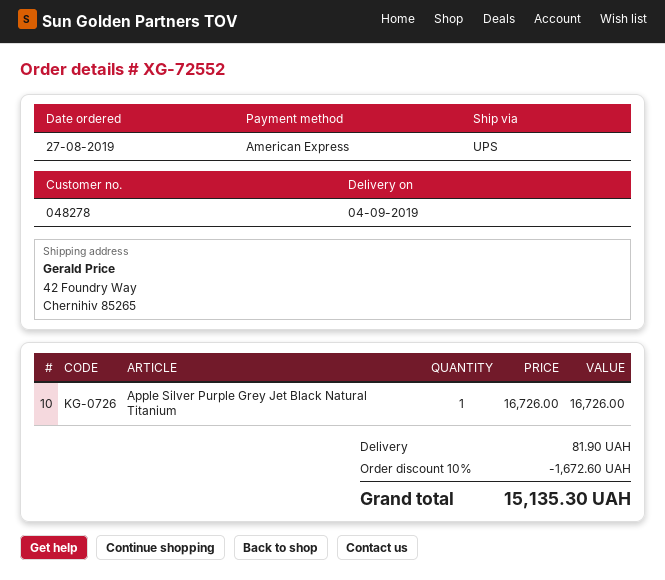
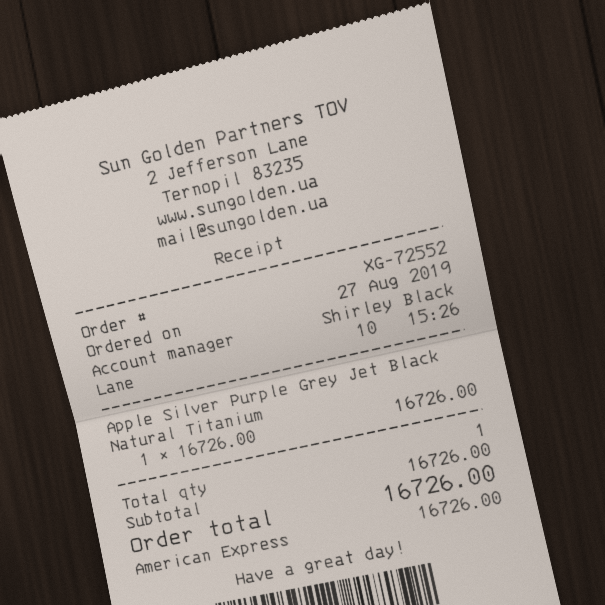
discount: 10% = 1672.60 -> none
shipping: 81.90 -> none
total: 15135.30 -> 16726.00

